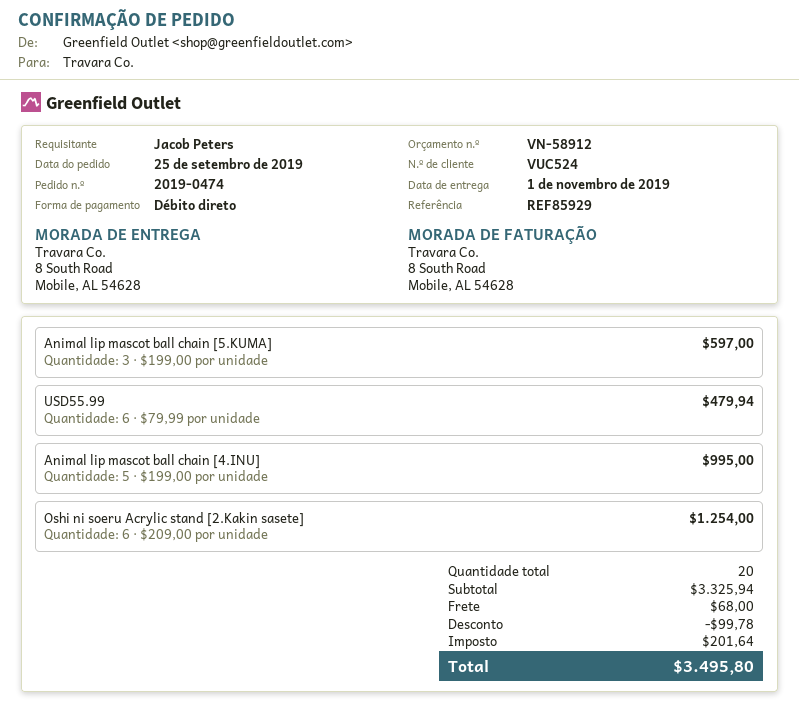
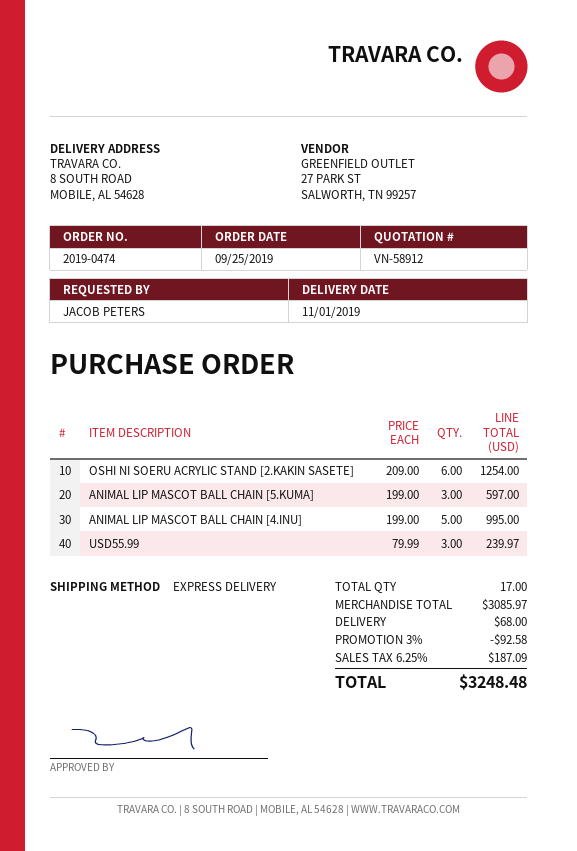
USD55.99: 6 x 79.99 = 479.94 -> 3 x 79.99 = 239.97
total quantity: 20 -> 17
subtotal: 3325.94 -> 3085.97
discount: 99.78 -> 92.58
tax: 201.64 -> 187.09
total: 3495.80 -> 3248.48

